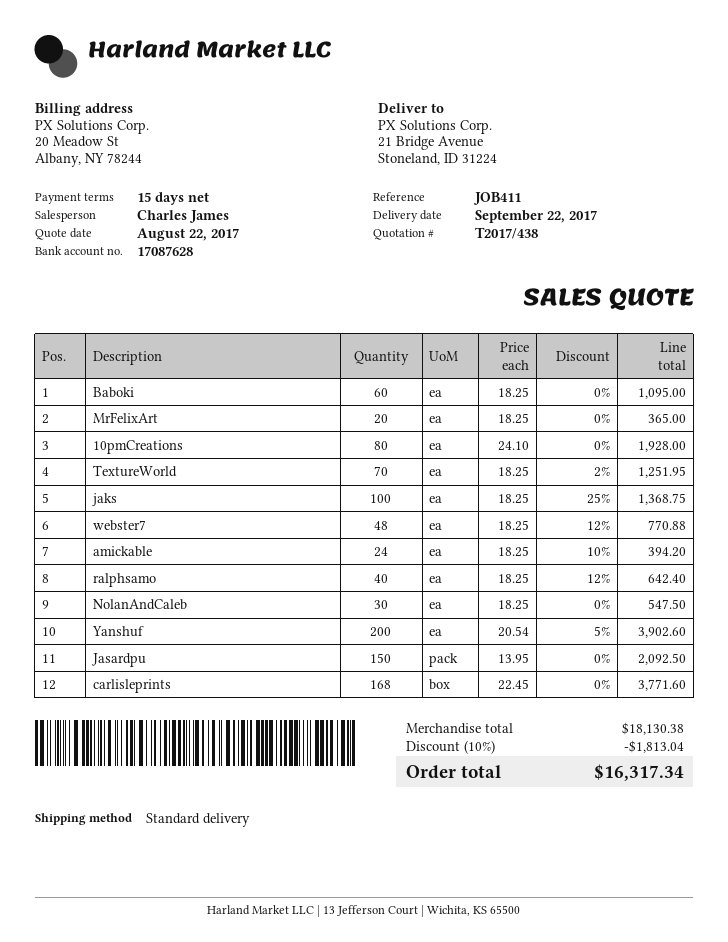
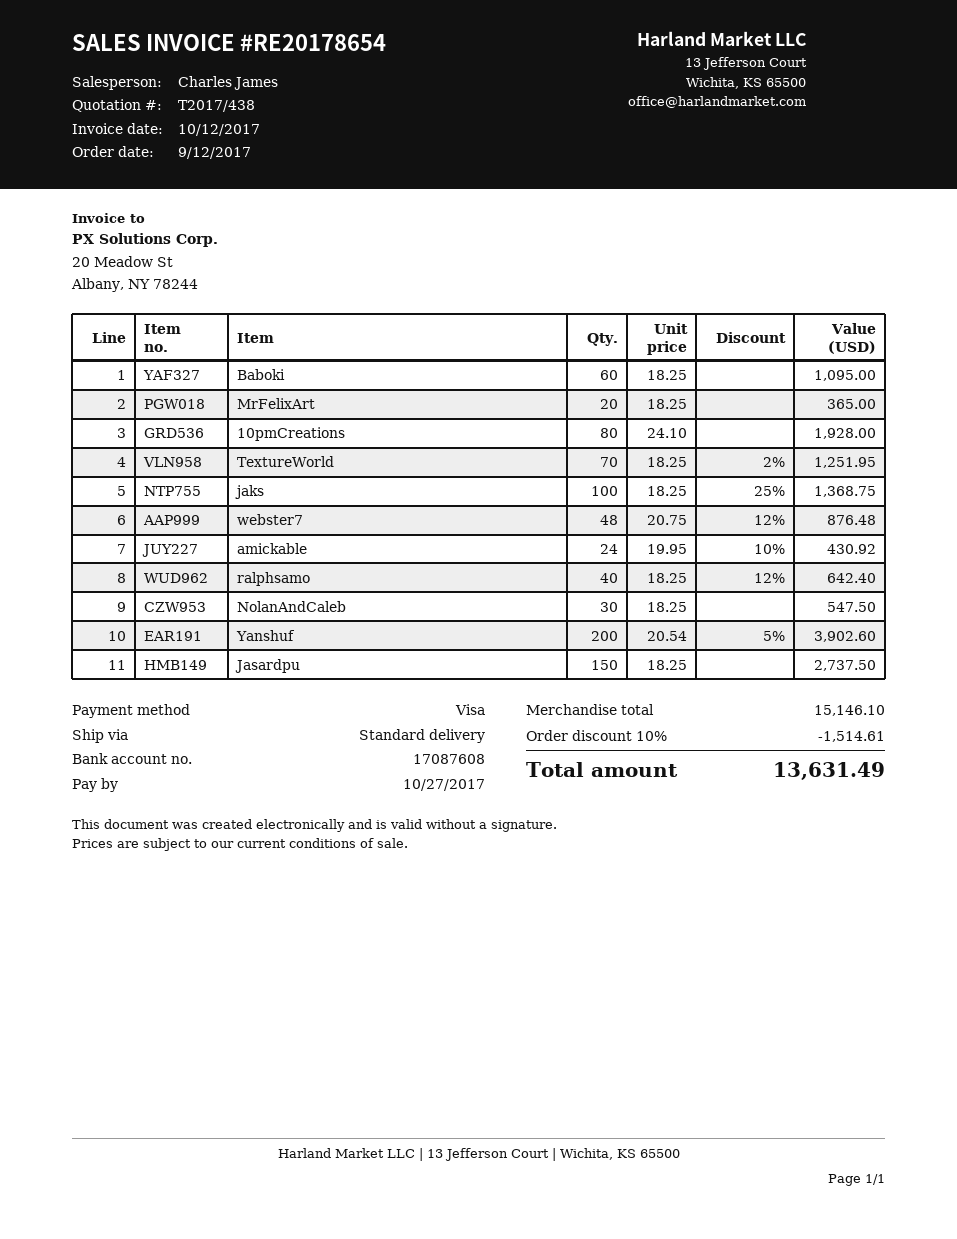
bank account: 17087628 -> 17087608
webster7: 48 x 18.25 - 12% = 770.88 -> 48 x 20.75 - 12% = 876.48
amickable: 24 x 18.25 - 10% = 394.20 -> 24 x 19.95 - 10% = 430.92
Jasardpu: 150 x 13.95 = 2092.50 -> 150 x 18.25 = 2737.50
carlisleprints: 168 x 22.45 = 3771.60 -> none
subtotal: 18130.38 -> 15146.10
discount: 10% = 1813.04 -> 10% = 1514.61
total: 16317.34 -> 13631.49

